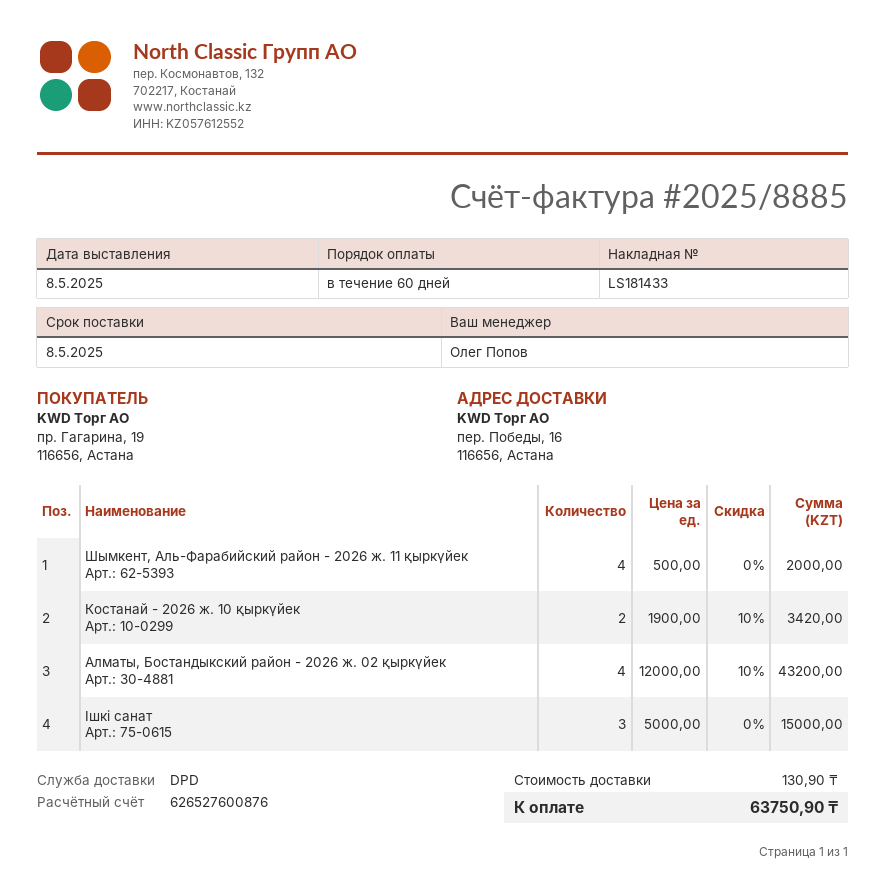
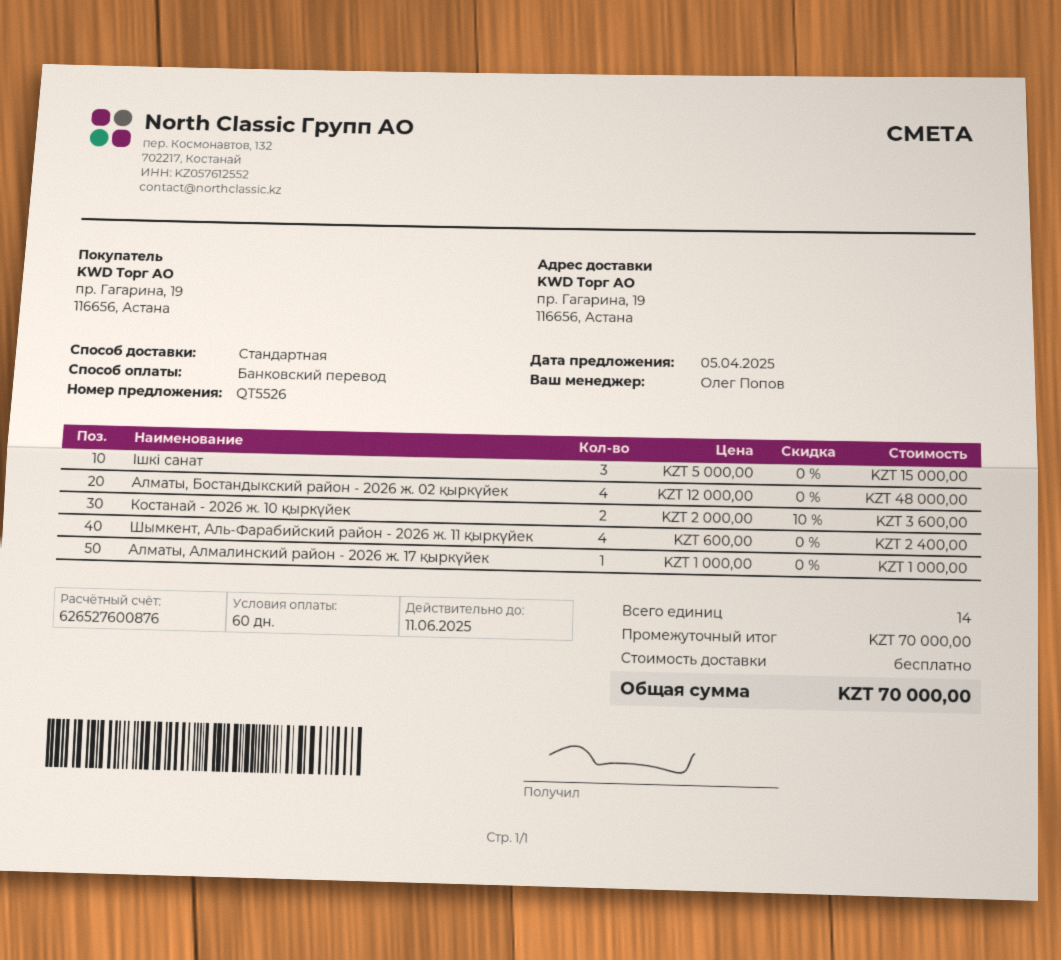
shipping method: DPD -> standard
ship to: пер. Победы, 16, 116656, Астана -> пр. Гагарина, 19, 116656, Астана
Шымкент, Аль-Фарабийский район - 2026 ж. 11 қыркүйек: 4 x 500.00 = 2000.00 -> 4 x 600.00 = 2400.00
Костанай - 2026 ж. 10 қыркүйек: 2 x 1900.00 - 10% = 3420.00 -> 2 x 2000.00 - 10% = 3600.00
Алматы, Бостандыкский район - 2026 ж. 02 қыркүйек: 4 x 12000.00 - 10% = 43200.00 -> 4 x 12000.00 = 48000.00
Алматы, Алмалинский район - 2026 ж. 17 қыркүйек: none -> 1 x 1000.00 = 1000.00
shipping: 130.90 -> 0.00
total: 63750.90 -> 70000.00

